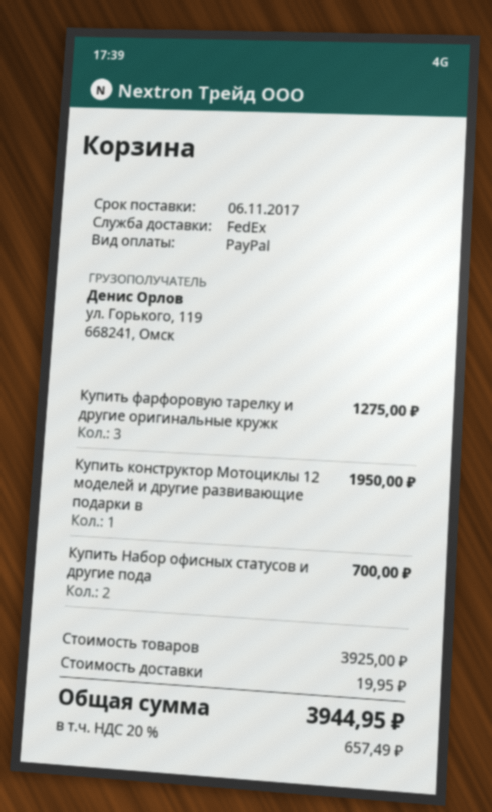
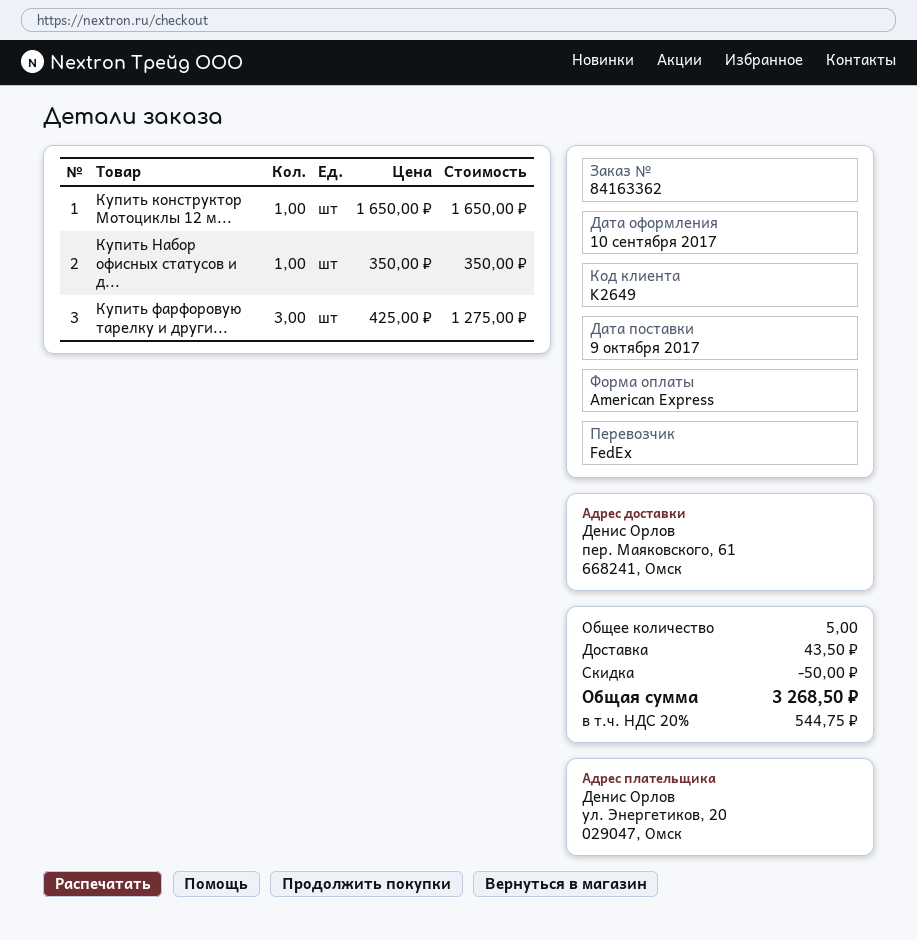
delivery date: 2017-11-06 -> 2017-10-09
payment method: PayPal -> American Express
ship to: ул. Горького, 119, 668241, Омск -> пер. Маяковского, 61, 668241, Омск
Купить конструктор Мотоциклы 12 моделей и другие развивающие подарки в: 1 for 1950.00 -> 1 for 1650.00
Купить Набор офисных статусов и другие пода: 2 for 700.00 -> 1 for 350.00
discount: none -> 50.00
shipping: 19.95 -> 43.50
tax: 20% = 657.49 -> 20% = 544.75
total: 3944.95 -> 3268.50

